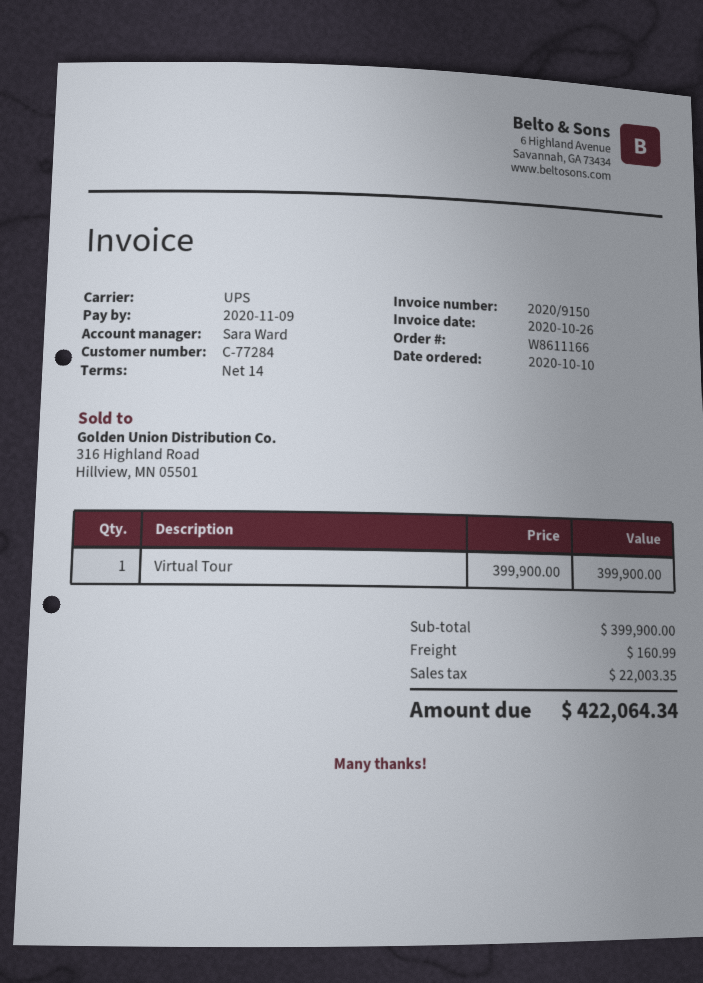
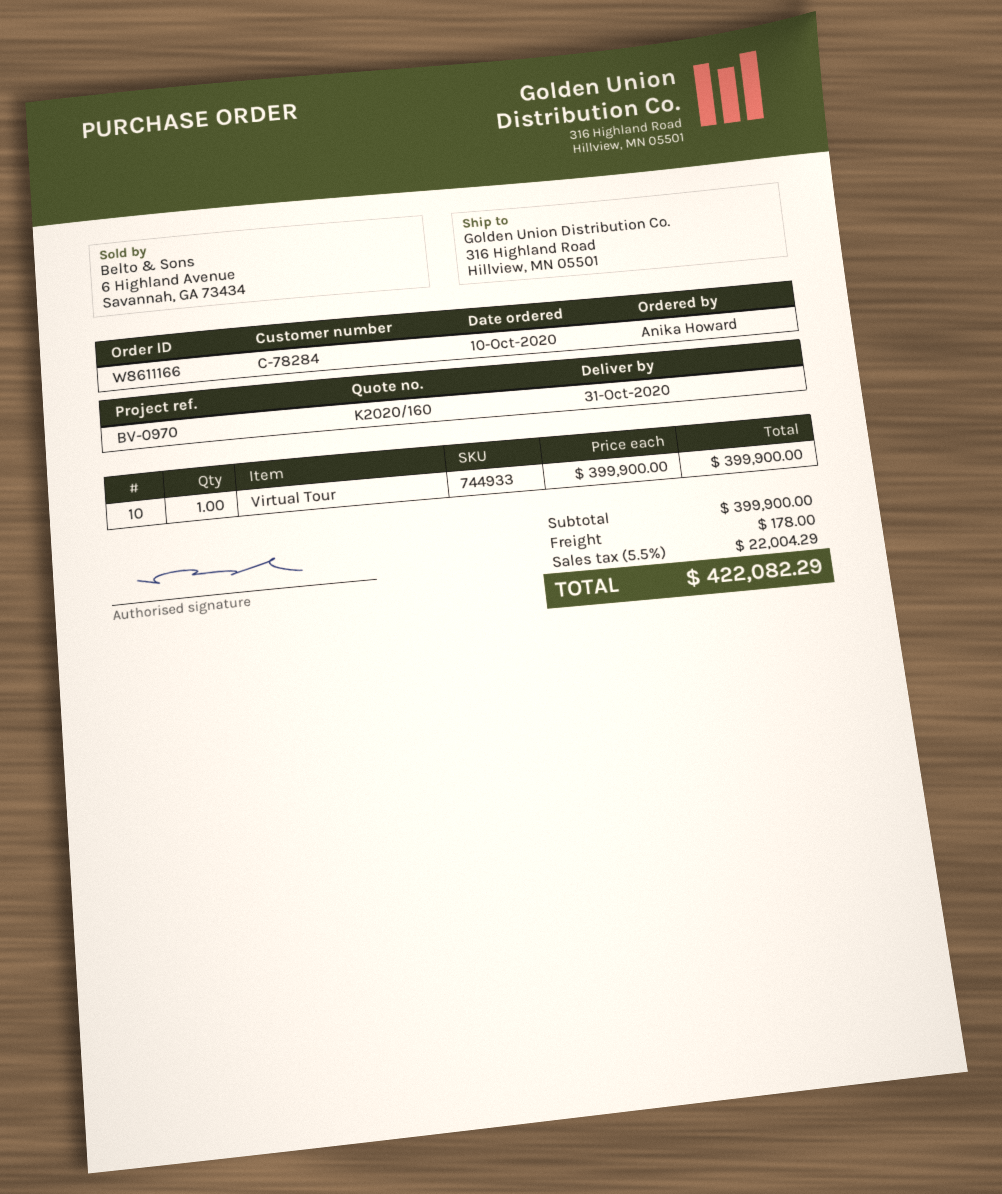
customer number: C-77284 -> C-78284
shipping: 160.99 -> 178.00
tax: 22003.35 -> 22004.29
total: 422064.34 -> 422082.29

